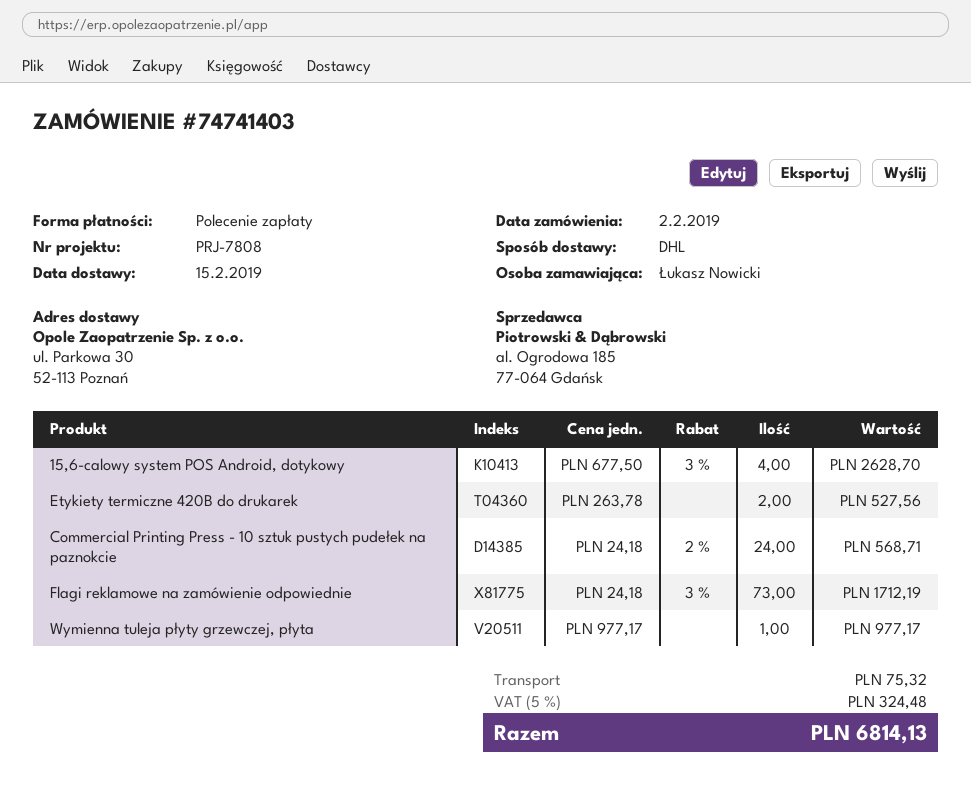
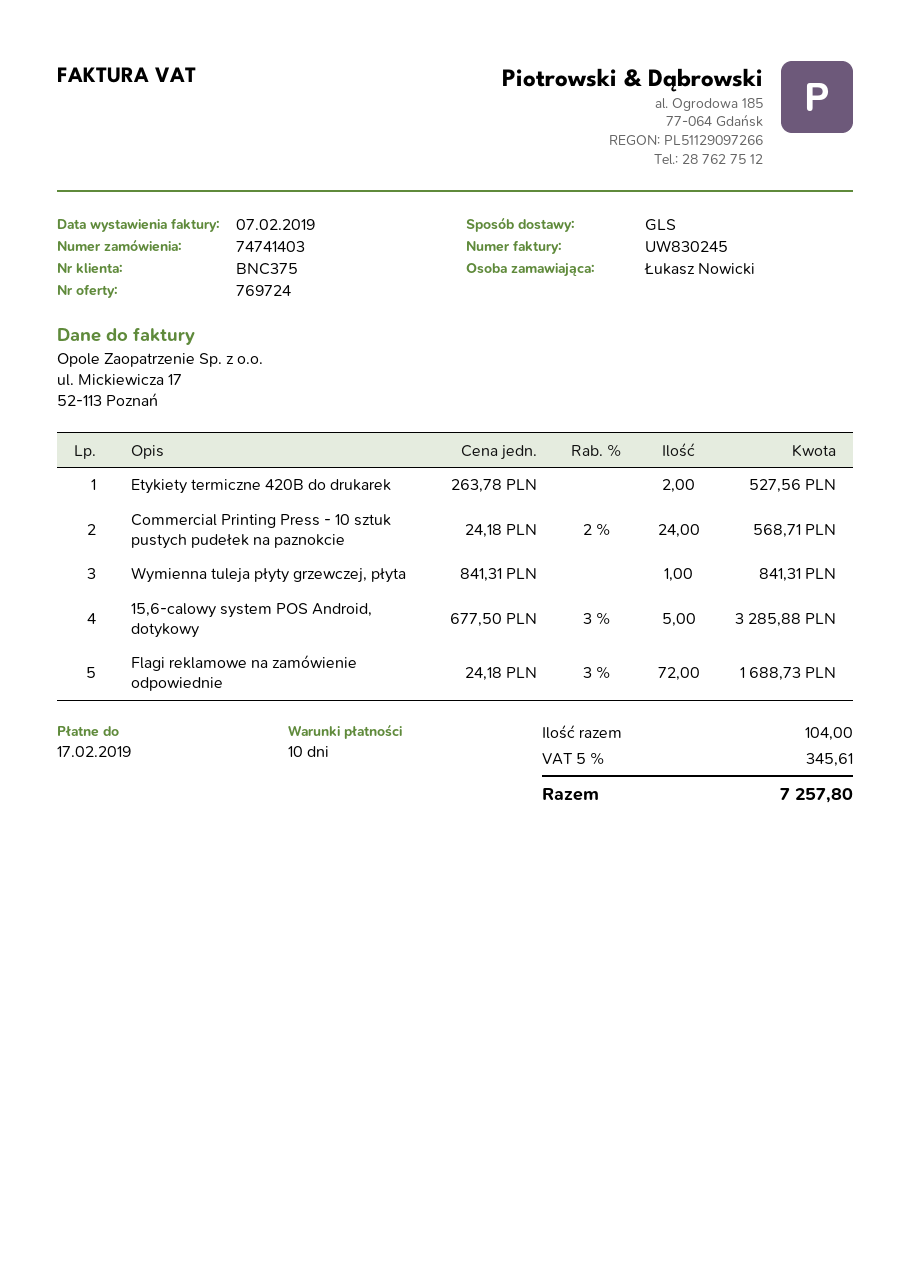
shipping method: DHL -> GLS
15,6-calowy system POS Android, dotykowy: 4 x 677.50 - 3% = 2628.70 -> 5 x 677.50 - 3% = 3285.88
Flagi reklamowe na zamówienie odpowiednie: 73 x 24.18 - 3% = 1712.19 -> 72 x 24.18 - 3% = 1688.73
Wymienna tuleja płyty grzewczej, płyta: 1 x 977.17 = 977.17 -> 1 x 841.31 = 841.31
shipping: 75.32 -> none
tax: 5% = 324.48 -> 5% = 345.61
total: 6814.13 -> 7257.80

